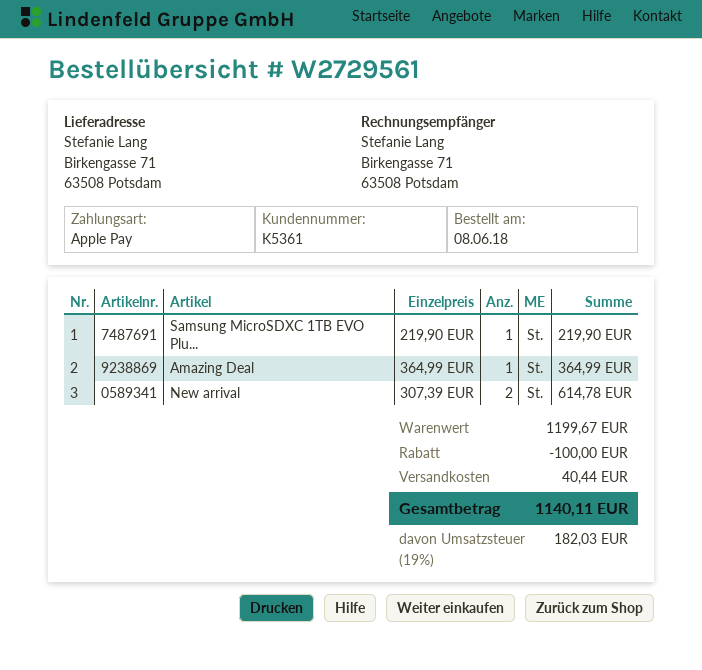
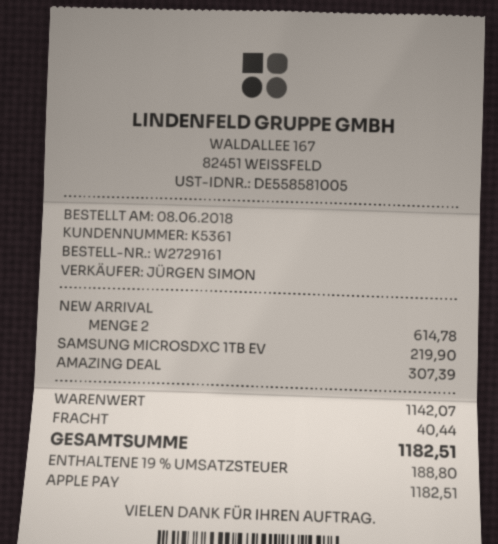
order number: W2729561 -> W2729161
Amazing Deal: 1 for 364.99 -> 1 for 307.39
subtotal: 1199.67 -> 1142.07
discount: 100.00 -> none
tax: 19% = 182.03 -> 19% = 188.80
total: 1140.11 -> 1182.51

